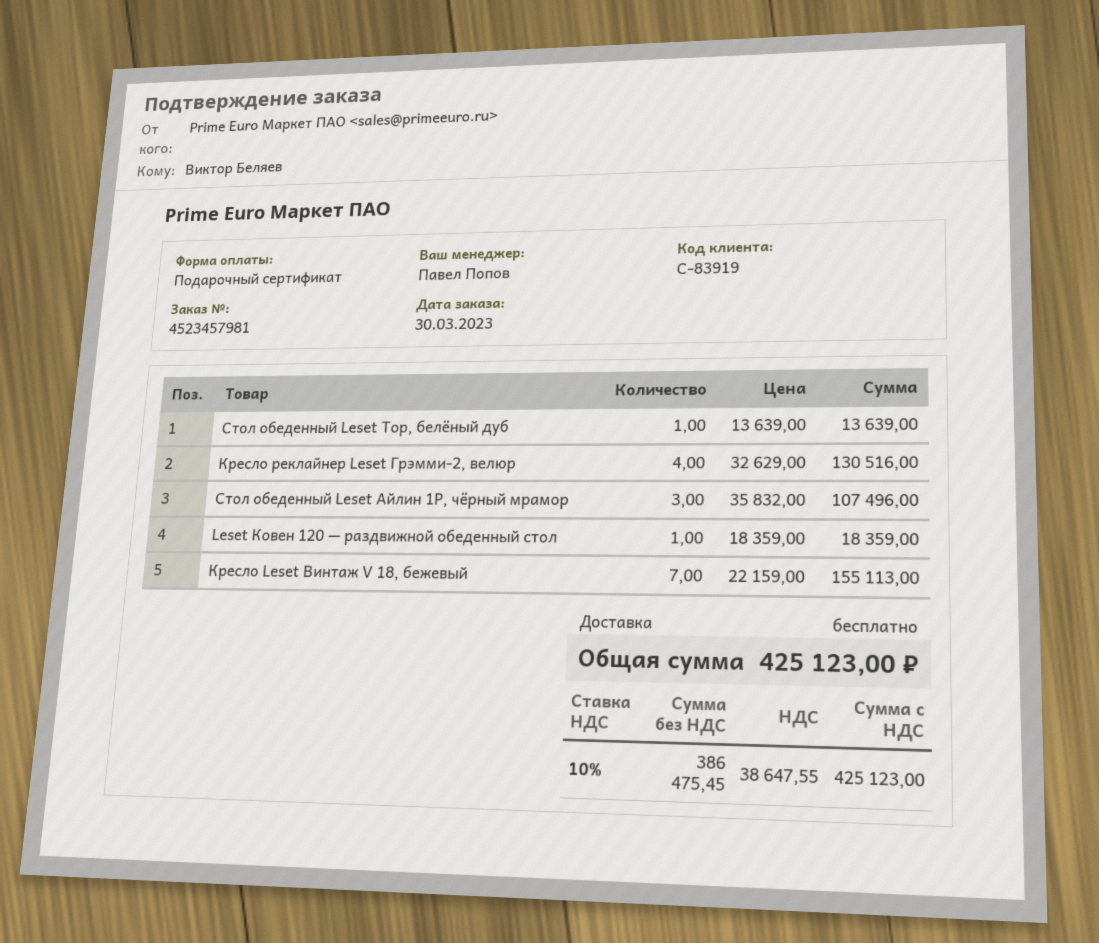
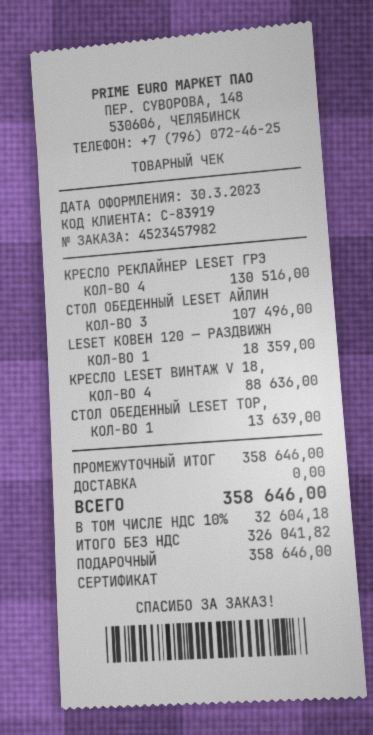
order number: 4523457981 -> 4523457982
Кресло Leset Винтаж V 18, бежевый: 7 for 155113.00 -> 4 for 88636.00
net: 386475.45 -> 326041.82
tax: 10% = 38647.55 -> 10% = 32604.18
total: 425123.00 -> 358646.00

